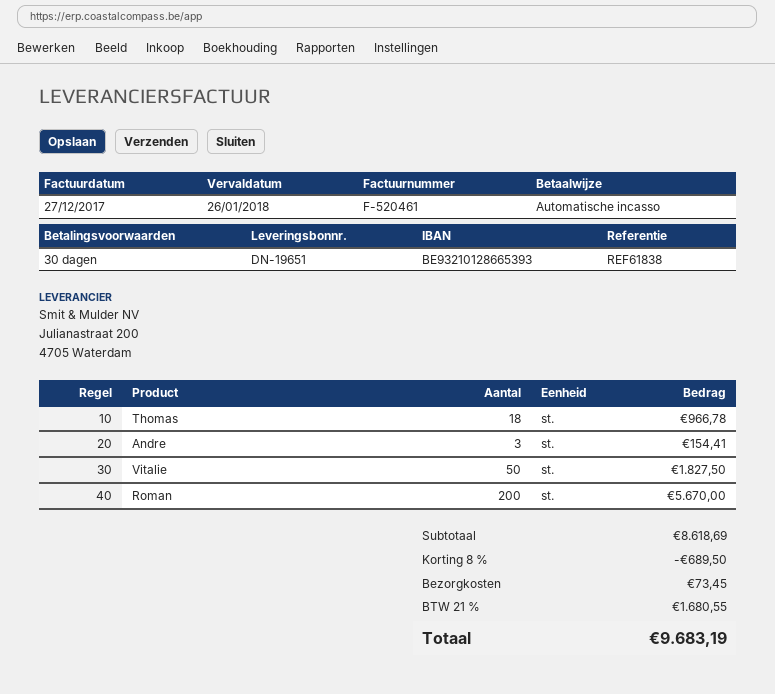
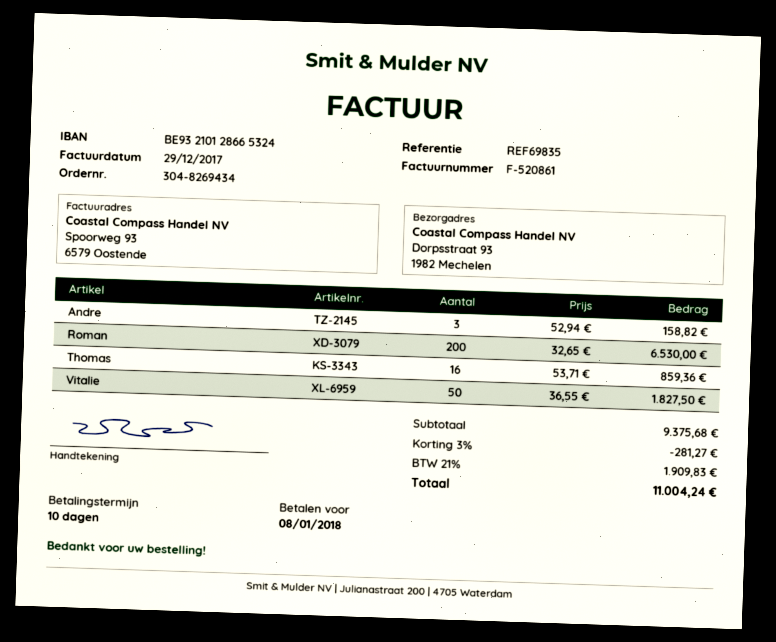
invoice number: F-520461 -> F-520861
invoice date: 2017-12-27 -> 2017-12-29
payment terms: 30 days -> 10 days
due date: 2018-01-26 -> 2018-01-08
reference: REF61838 -> REF69835
bank account: BE93210128665393 -> BE93210128665324
Thomas: 18 for 966.78 -> 16 for 859.36
Andre: 3 for 154.41 -> 3 for 158.82
Roman: 200 for 5670.00 -> 200 for 6530.00
subtotal: 8618.69 -> 9375.68
discount: 8% = 689.50 -> 3% = 281.27
shipping: 73.45 -> none
tax: 21% = 1680.55 -> 21% = 1909.83
total: 9683.19 -> 11004.24

